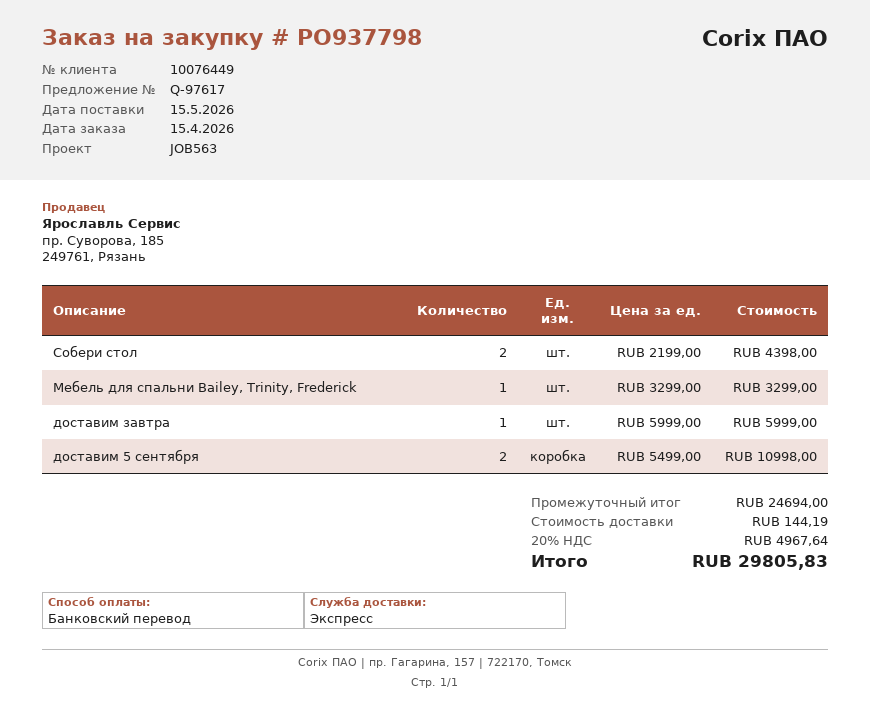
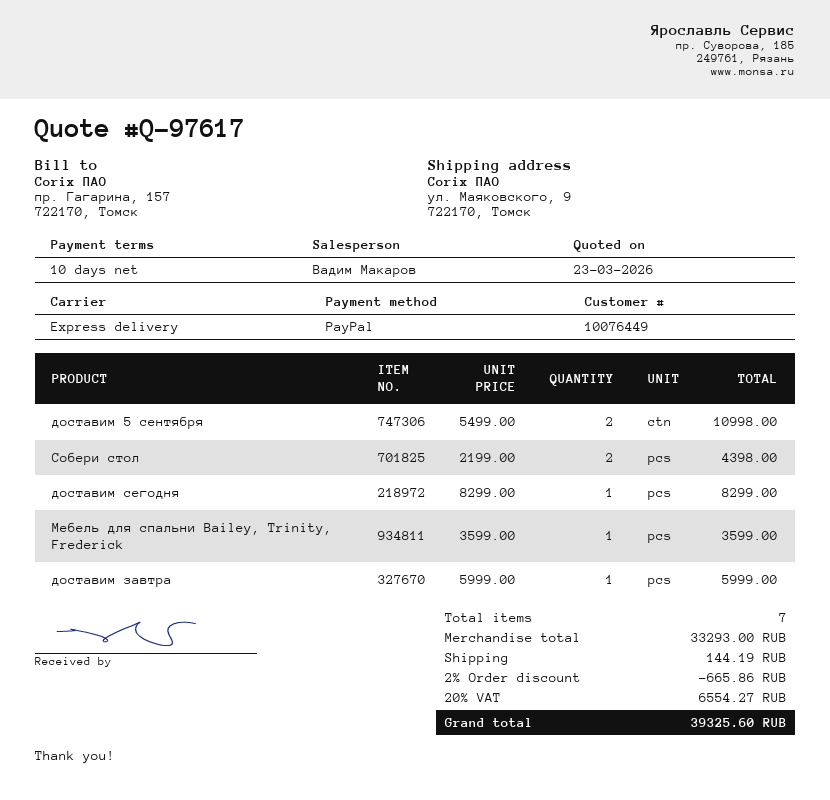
payment method: bank transfer -> PayPal
Мебель для спальни Bailey, Trinity, Frederick: 1 x 3299.00 = 3299.00 -> 1 x 3599.00 = 3599.00
доставим сегодня: none -> 1 x 8299.00 = 8299.00
subtotal: 24694.00 -> 33293.00
discount: none -> 2% = 665.86
tax: 20% = 4967.64 -> 20% = 6554.27
total: 29805.83 -> 39325.60

